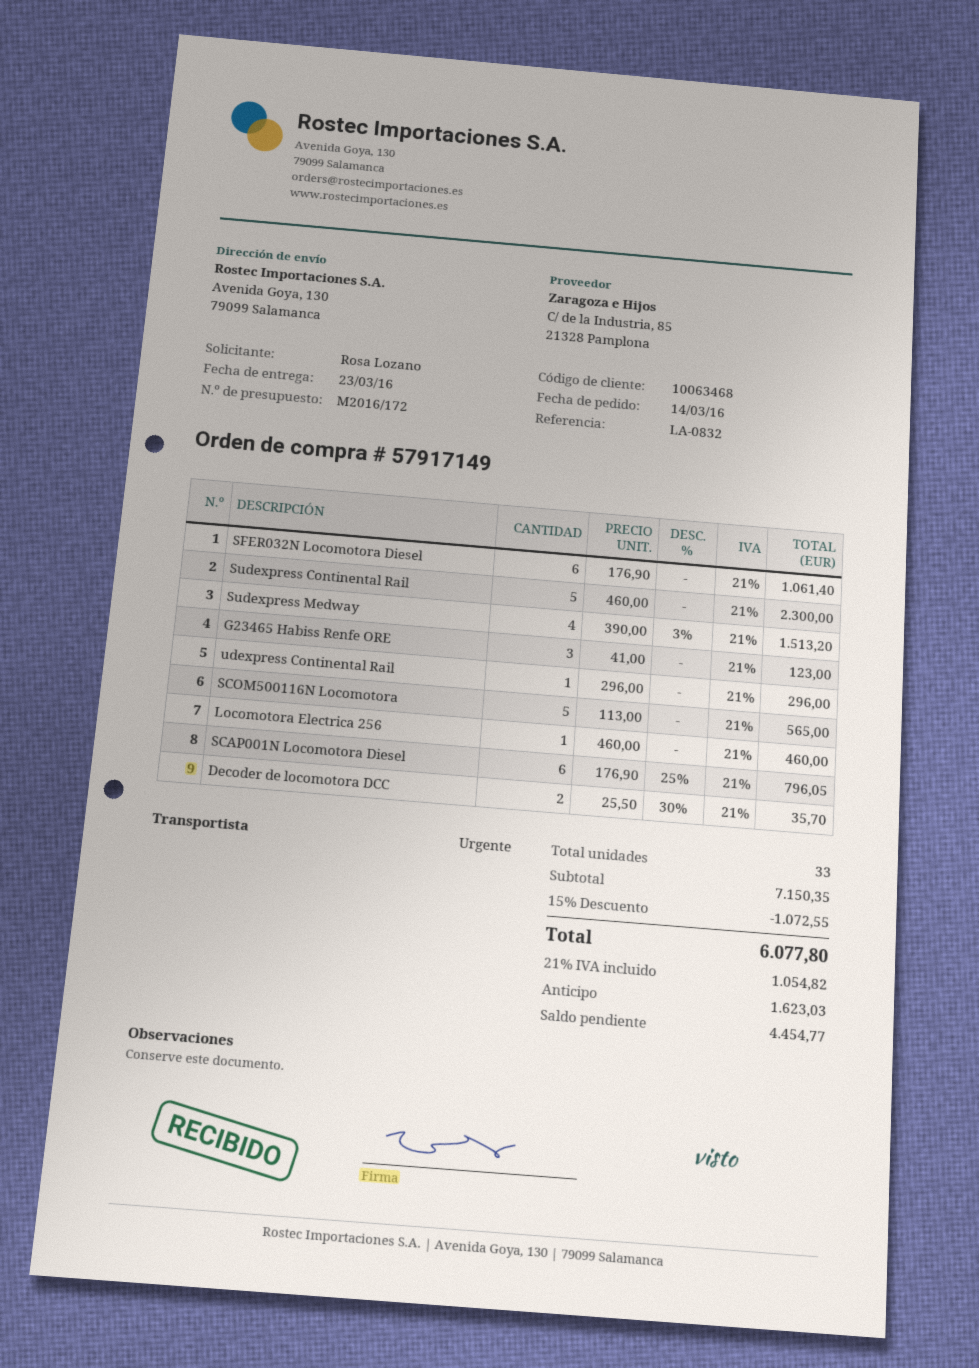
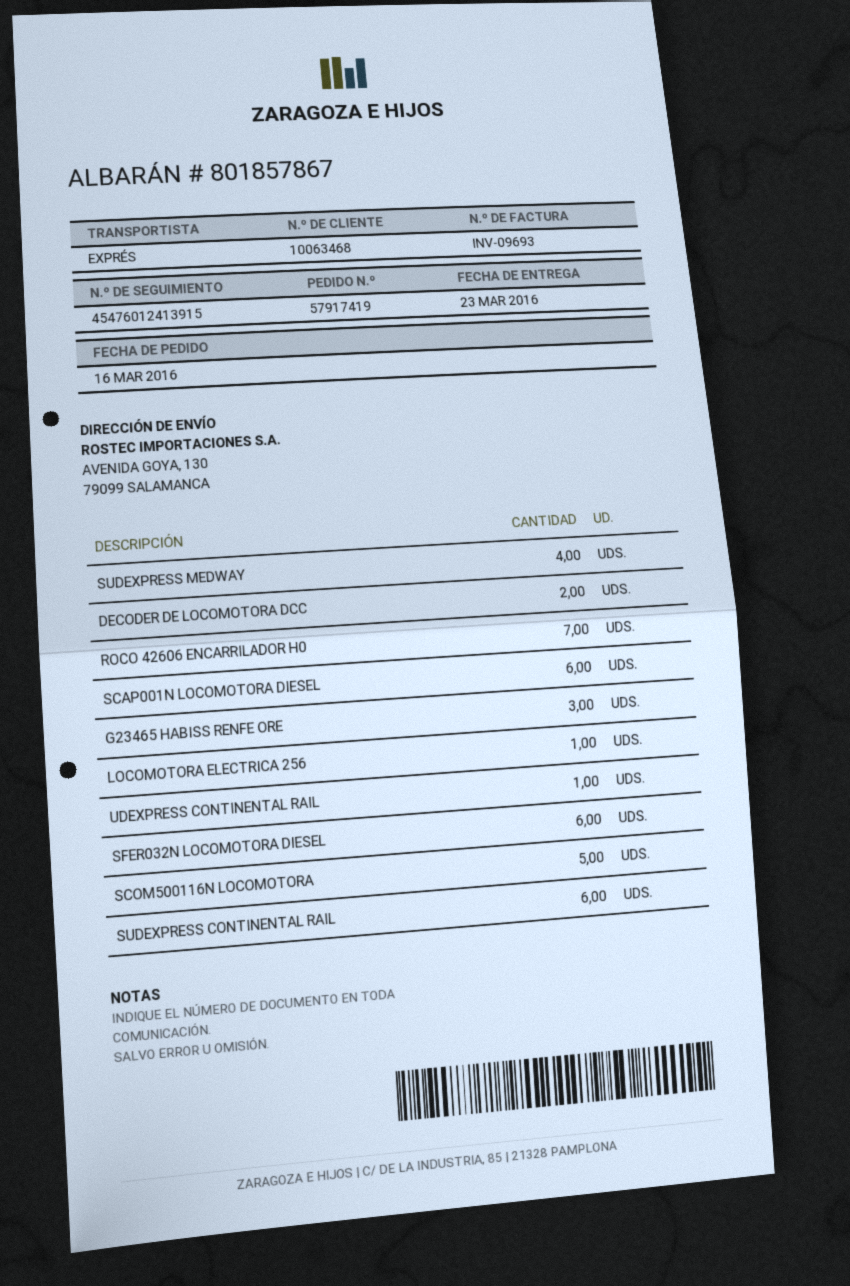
order number: 57917149 -> 57917419
order date: 2016-03-14 -> 2016-03-16
Sudexpress Continental Rail: 5 -> 6
ROCO 42606 ENCARRILADOR H0: none -> 7

